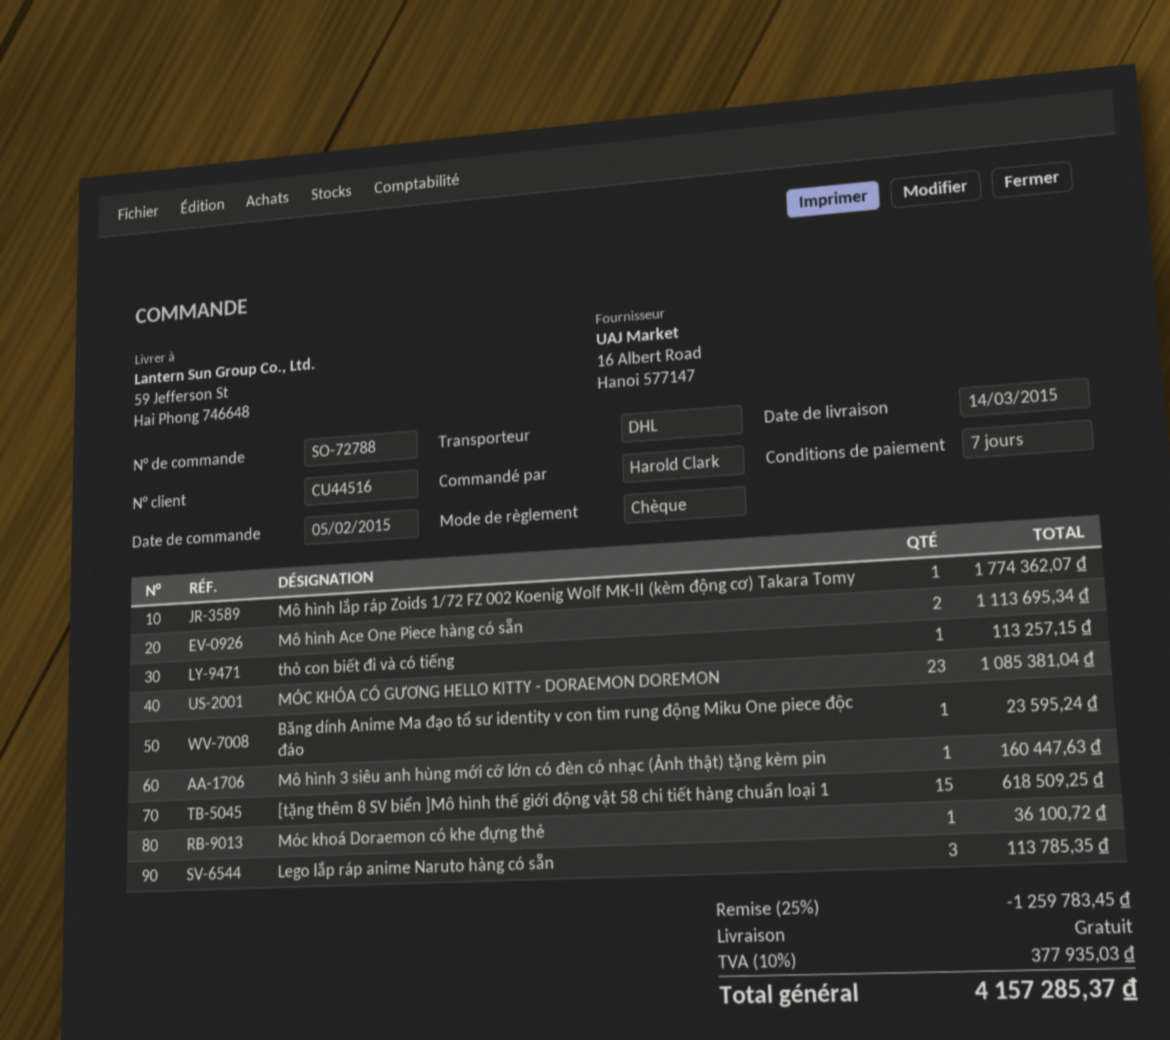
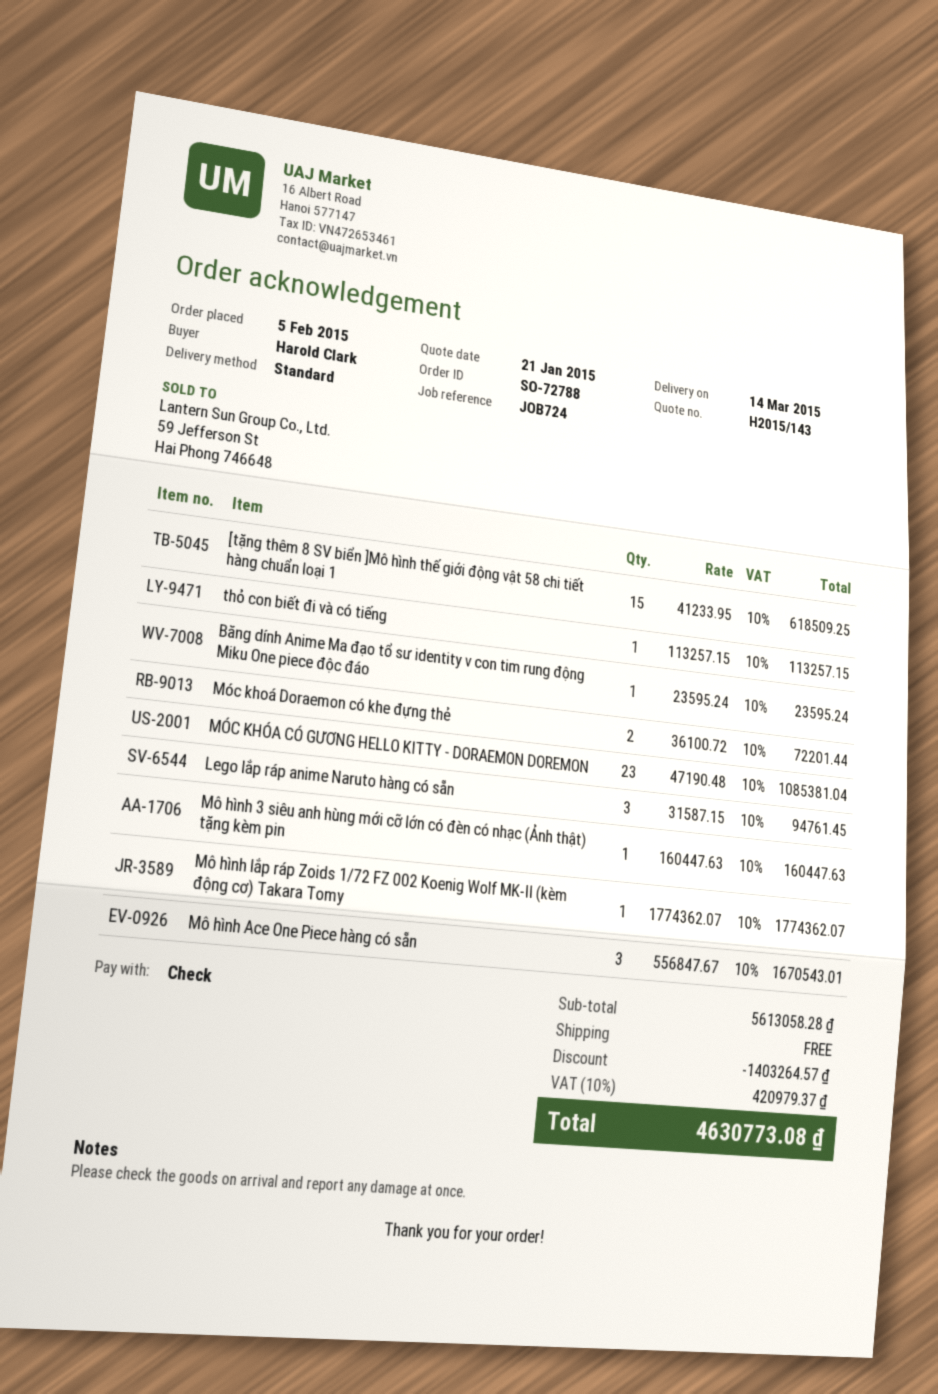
shipping method: DHL -> standard
Mô hình Ace One Piece hàng có sẵn: 2 for 1113695.34 -> 3 for 1670543.01
Móc khoá Doraemon có khe đựng thẻ: 1 for 36100.72 -> 2 for 72201.44
Lego lắp ráp anime Naruto hàng có sẵn: 3 for 113785.35 -> 3 for 94761.45
discount: 1259783.45 -> 1403264.57
tax: 10% = 377935.03 -> 10% = 420979.37
total: 4157285.37 -> 4630773.08

